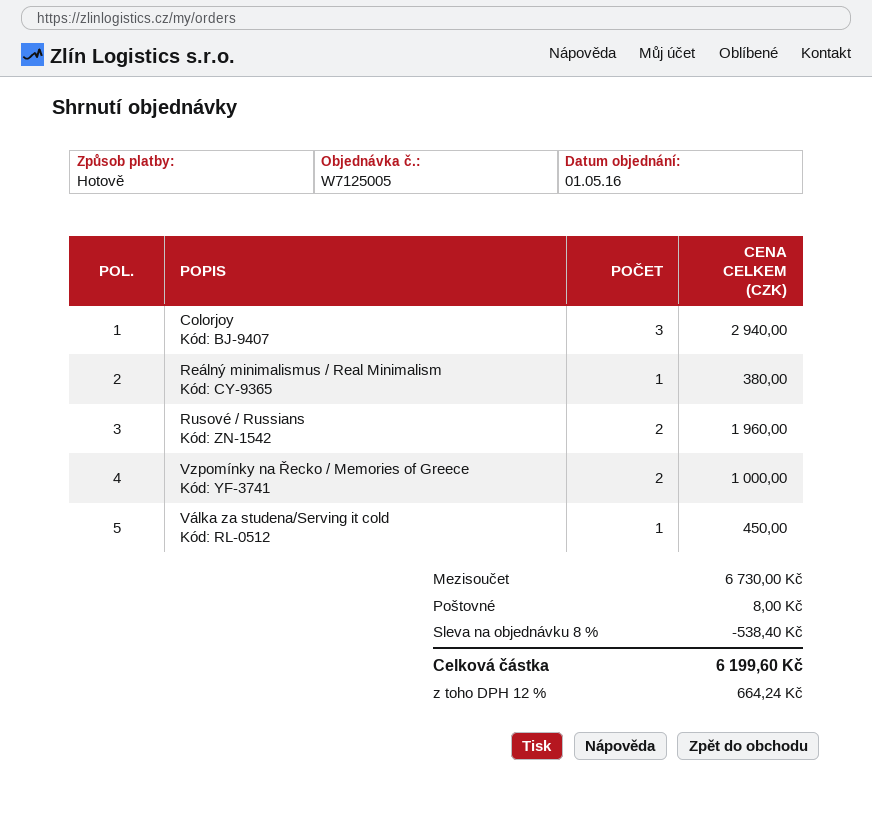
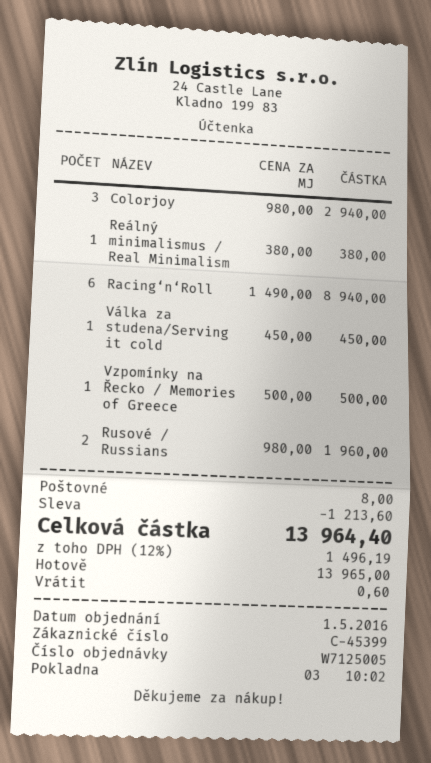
Vzpomínky na Řecko / Memories of Greece: 2 for 1000.00 -> 1 for 500.00
Racing‘n‘Roll: none -> 6 for 8940.00
discount: 538.40 -> 1213.60
tax: 12% = 664.24 -> 12% = 1496.19
total: 6199.60 -> 13964.40

